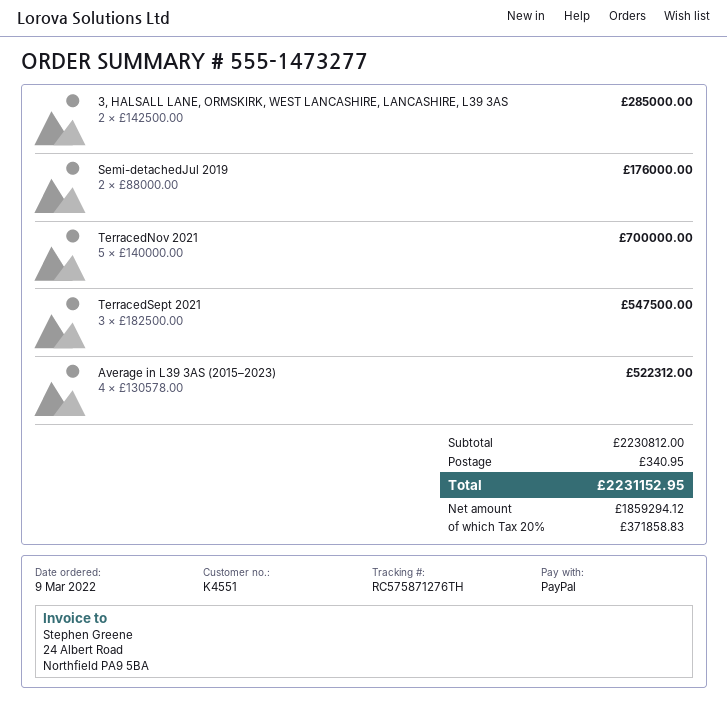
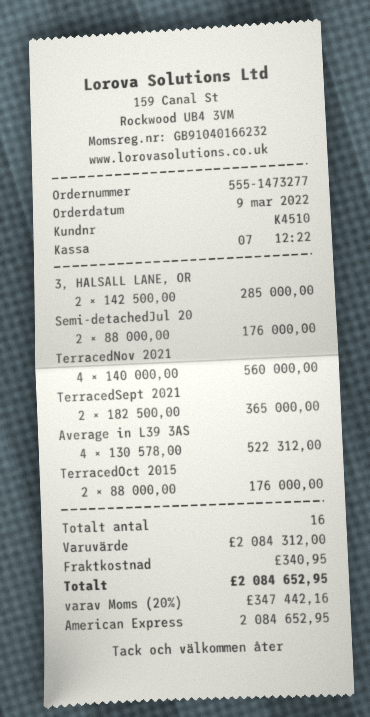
customer number: K4551 -> K4510
payment method: PayPal -> American Express
TerracedNov 2021: 5 x 140000.00 = 700000.00 -> 4 x 140000.00 = 560000.00
TerracedSept 2021: 3 x 182500.00 = 547500.00 -> 2 x 182500.00 = 365000.00
TerracedOct 2015: none -> 2 x 88000.00 = 176000.00
subtotal: 2230812.00 -> 2084312.00
tax: 20% = 371858.83 -> 20% = 347442.16
total: 2231152.95 -> 2084652.95

